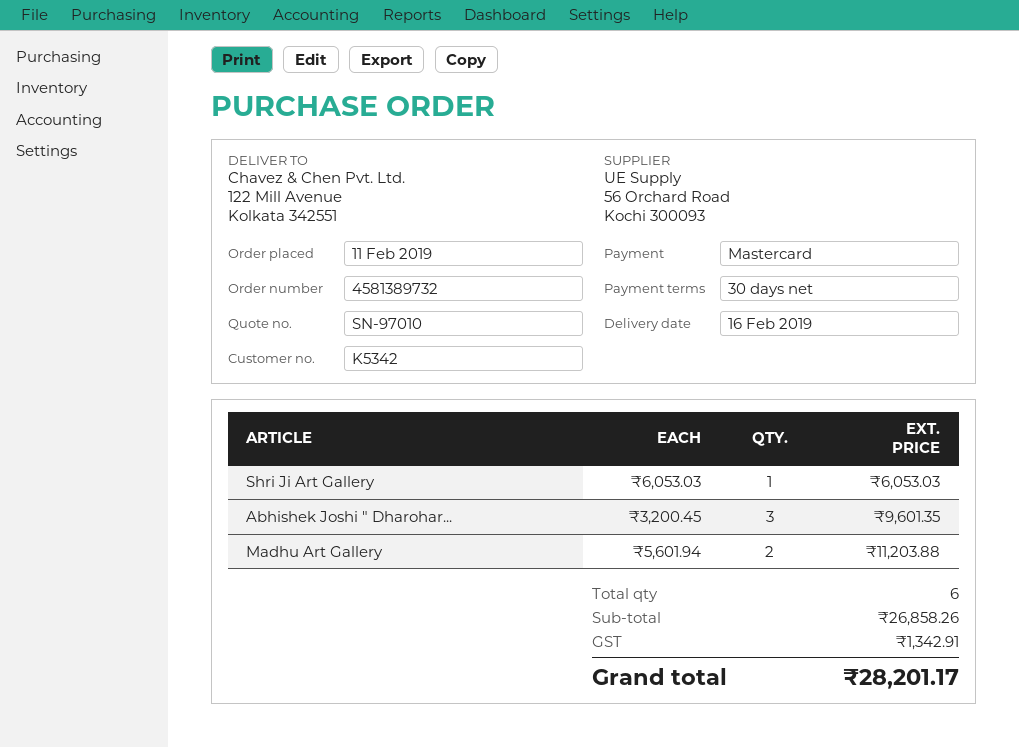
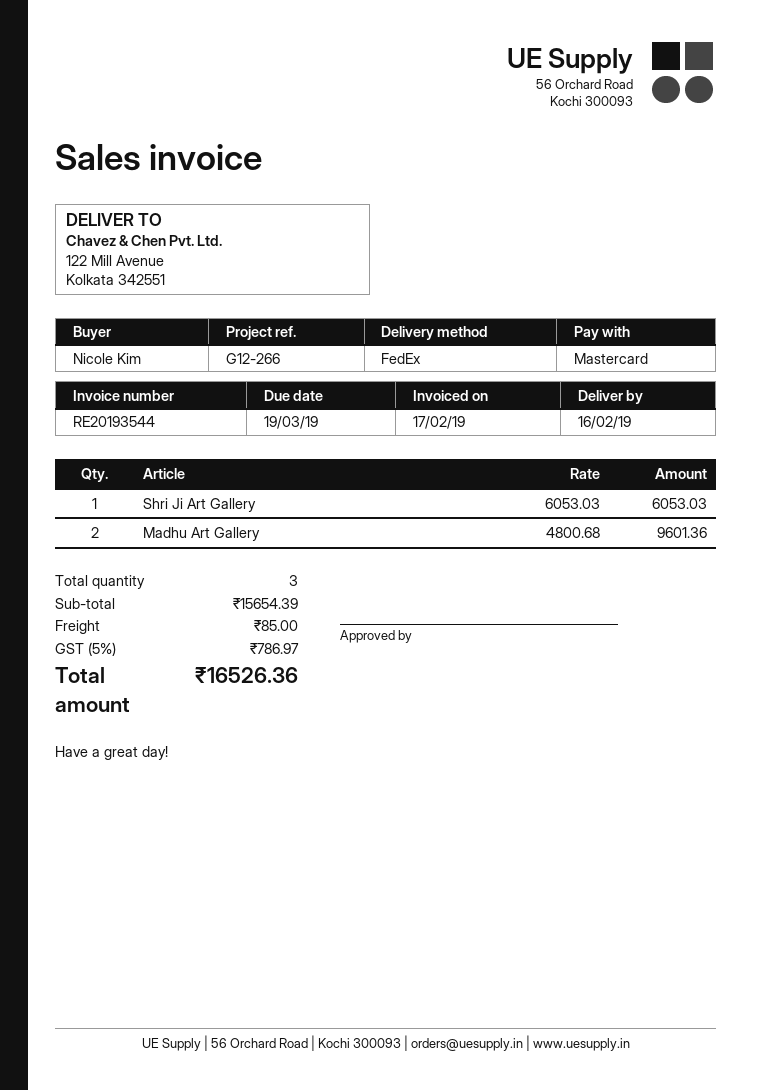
Abhishek Joshi " Dharohar...: 3 x 3200.45 = 9601.35 -> none
Madhu Art Gallery: 2 x 5601.94 = 11203.88 -> 2 x 4800.68 = 9601.36
total quantity: 6 -> 3
subtotal: 26858.26 -> 15654.39
shipping: none -> 85.00
tax: 1342.91 -> 786.97
total: 28201.17 -> 16526.36

